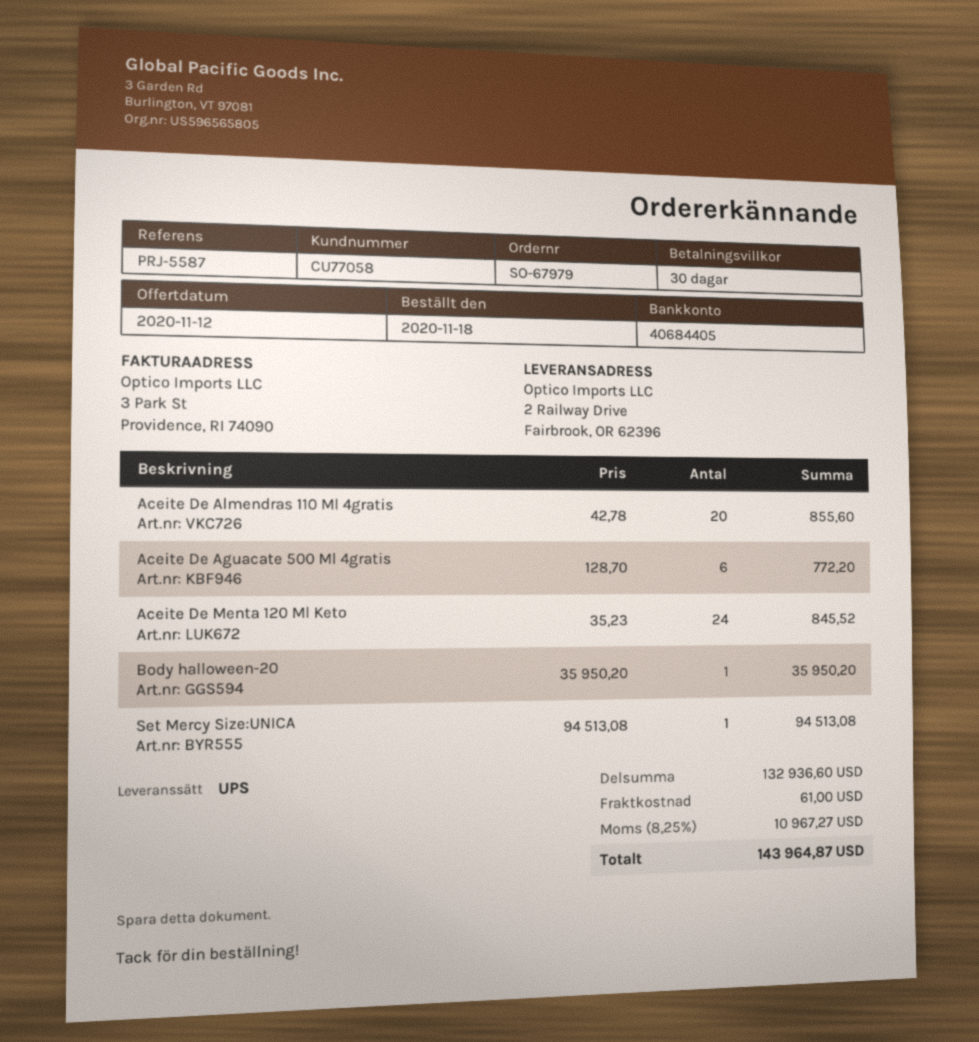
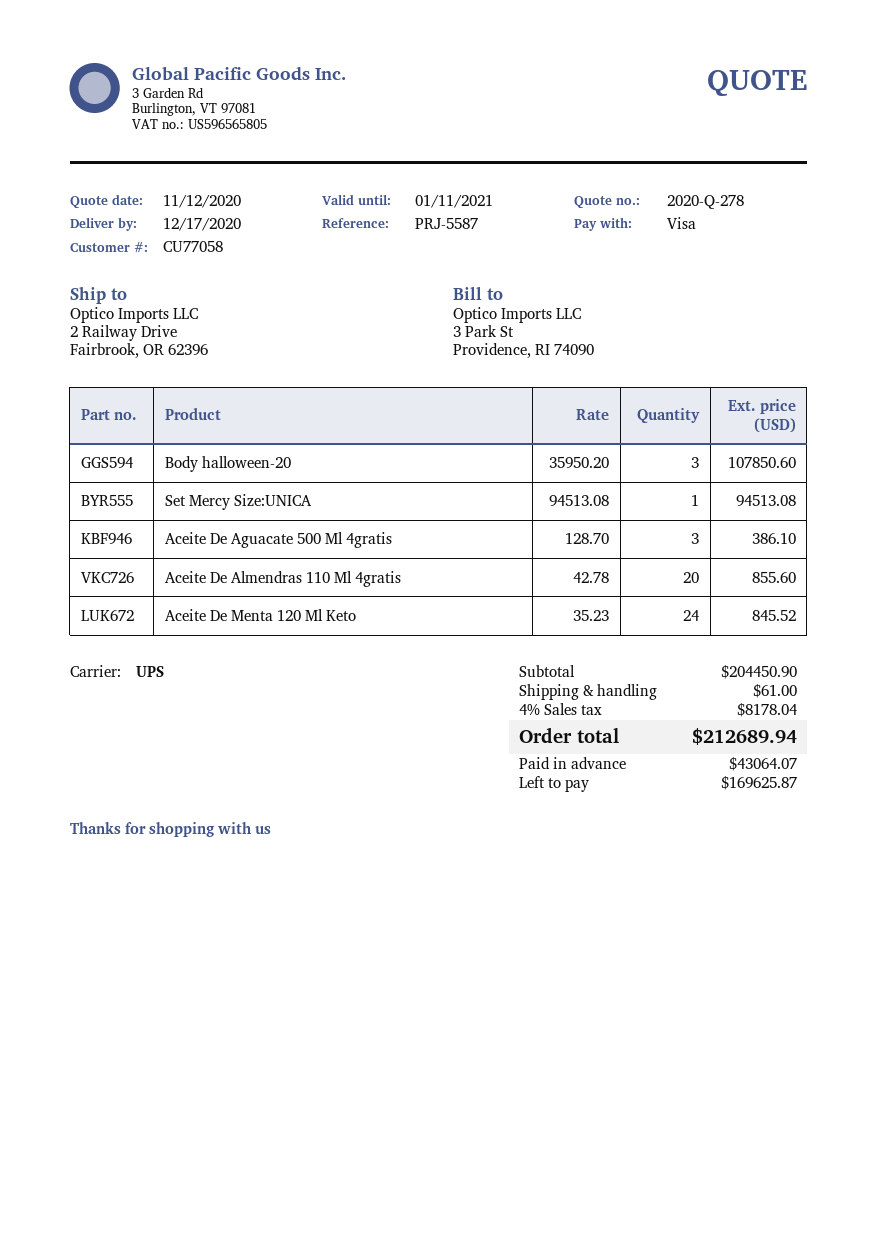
Aceite De Aguacate 500 Ml 4gratis: 6 x 128.70 = 772.20 -> 3 x 128.70 = 386.10
Body halloween-20: 1 x 35950.20 = 35950.20 -> 3 x 35950.20 = 107850.60
subtotal: 132936.60 -> 204450.90
tax: 8.25% = 10967.27 -> 4% = 8178.04
total: 143964.87 -> 212689.94

